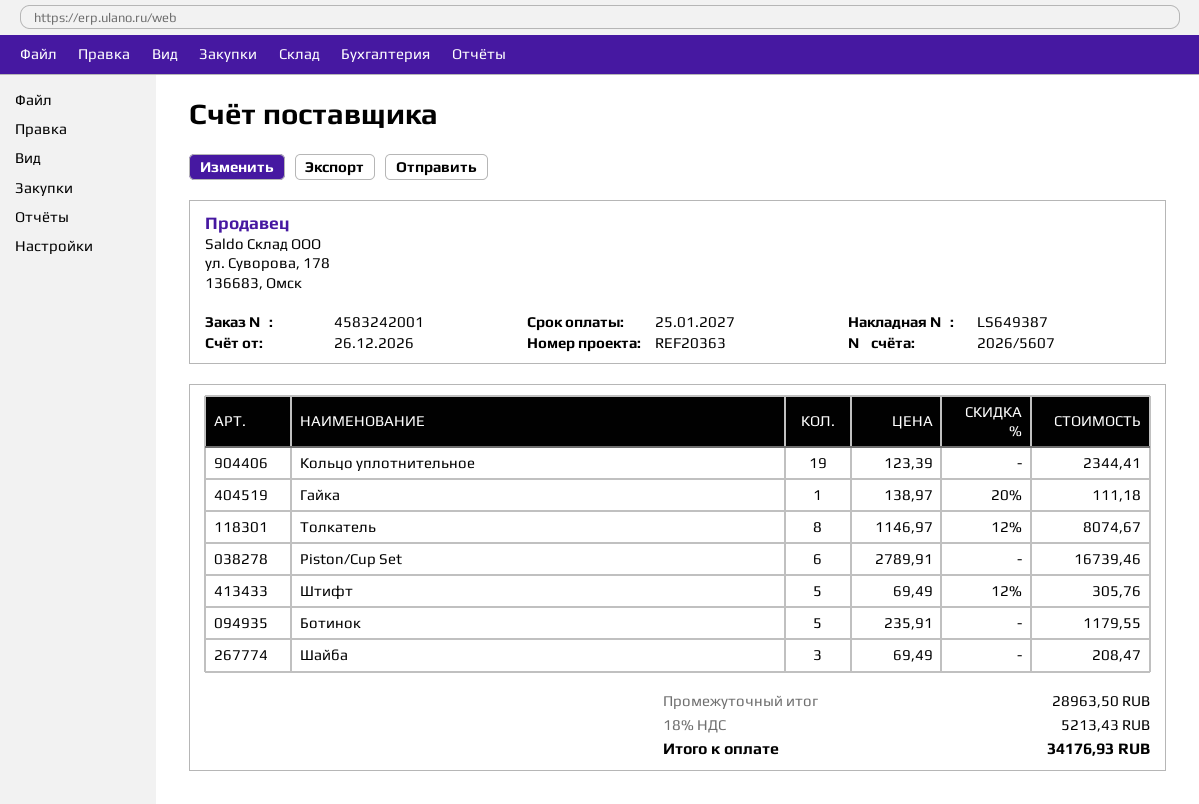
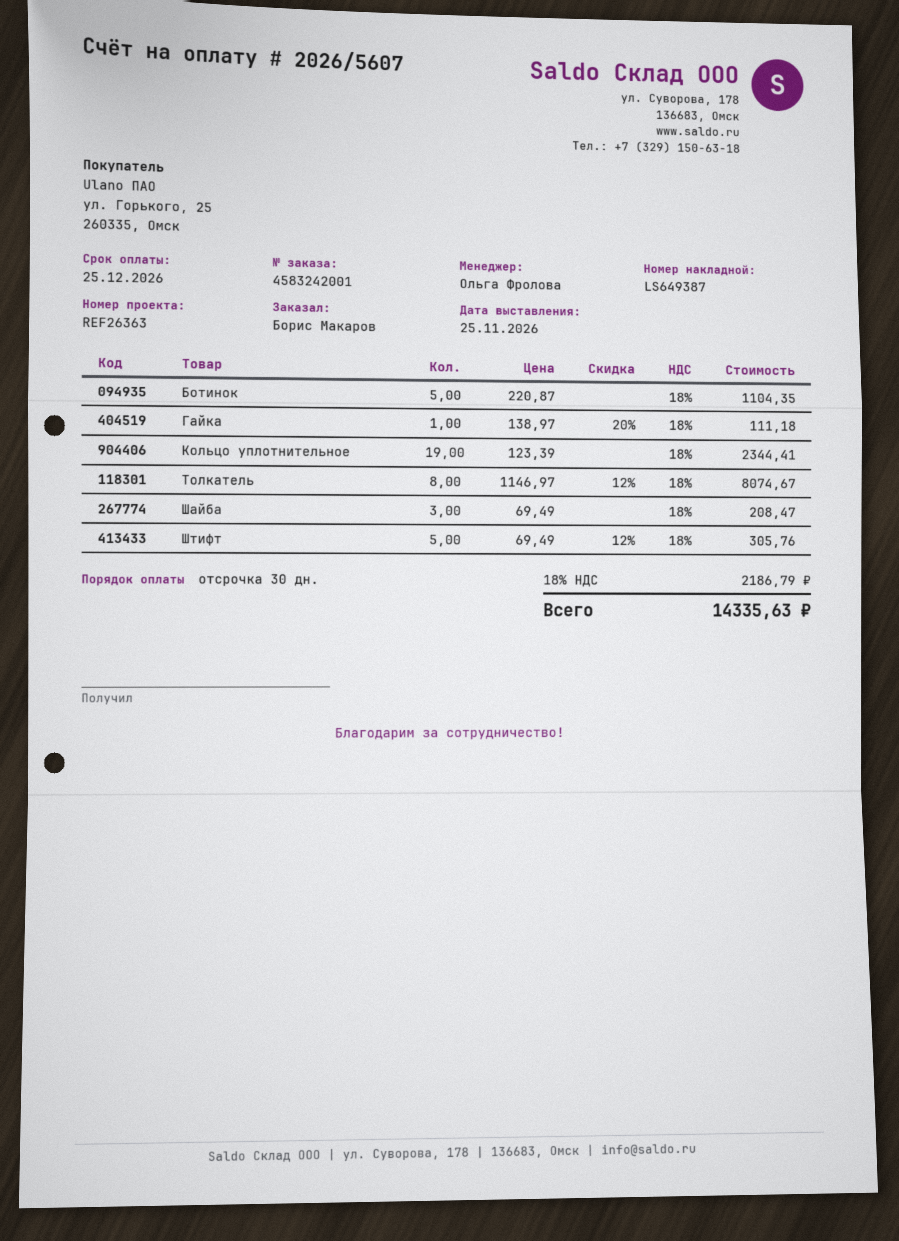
invoice date: 2026-12-26 -> 2026-11-25
due date: 2027-01-25 -> 2026-12-25
reference: REF20363 -> REF26363
Piston/Cup Set: 6 x 2789.91 = 16739.46 -> none
Ботинок: 5 x 235.91 = 1179.55 -> 5 x 220.87 = 1104.35
tax: 18% = 5213.43 -> 18% = 2186.79
total: 34176.93 -> 14335.63

